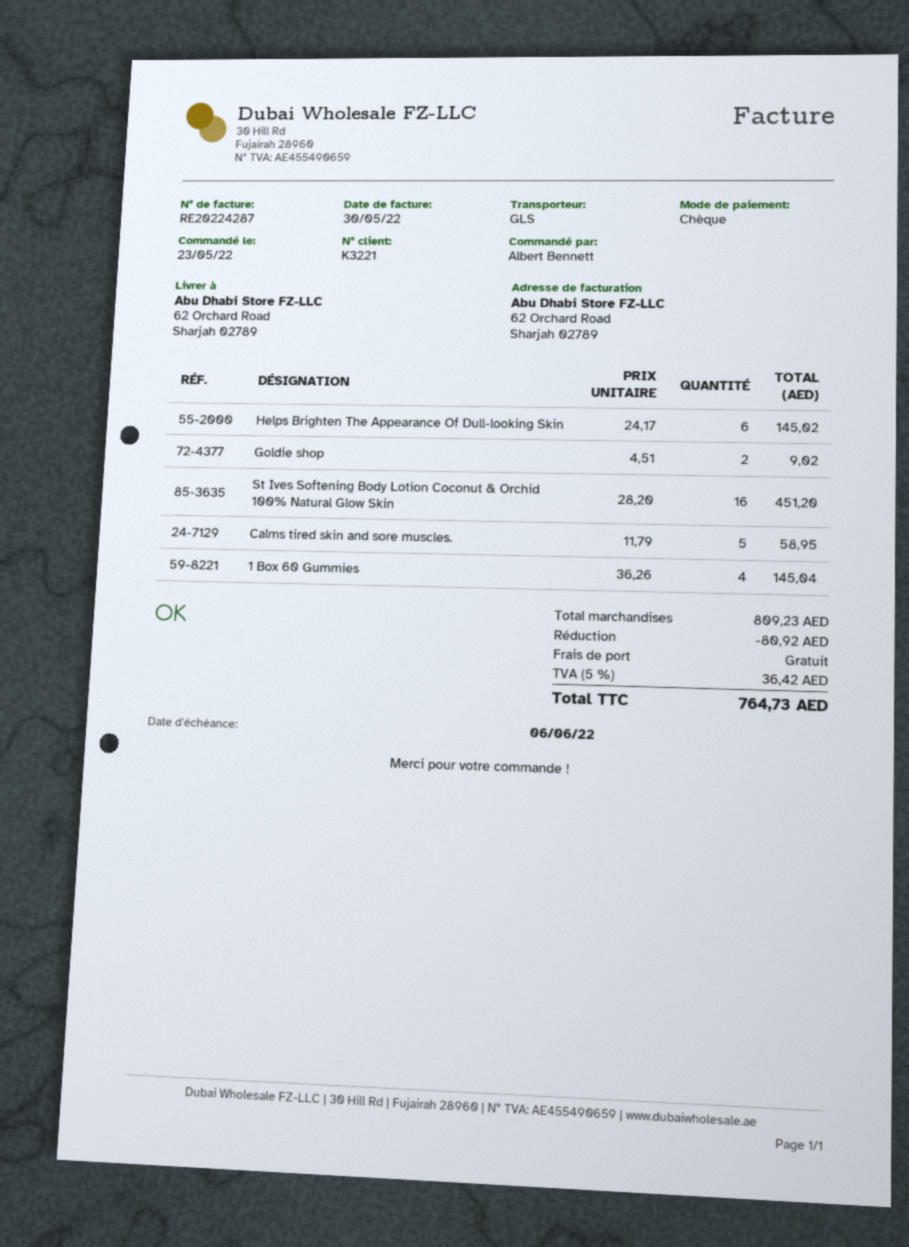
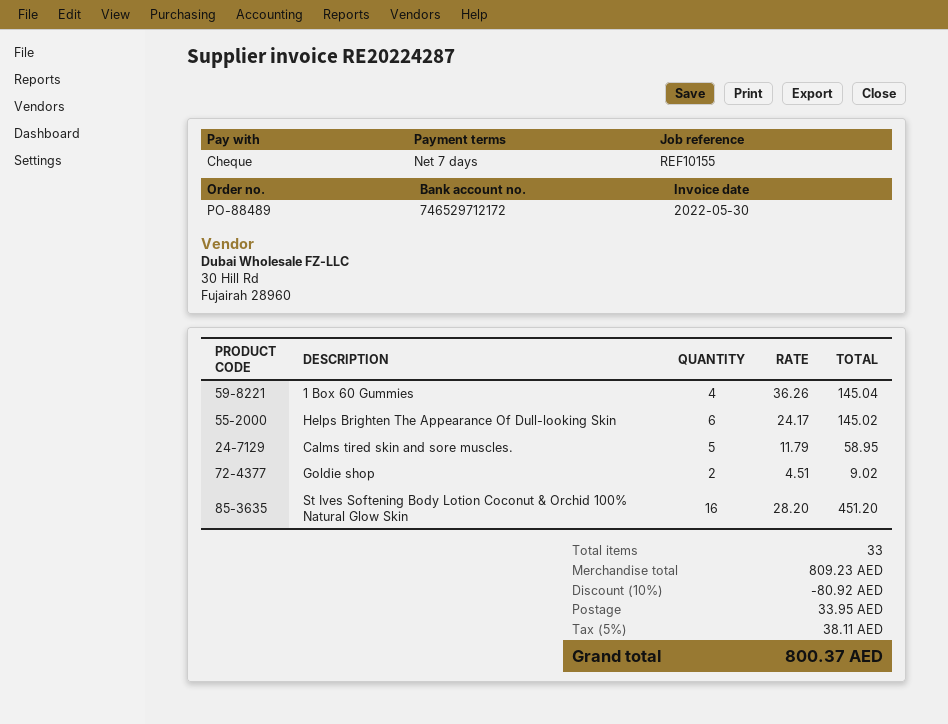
shipping: 0.00 -> 33.95
tax: 5% = 36.42 -> 5% = 38.11
total: 764.73 -> 800.37

